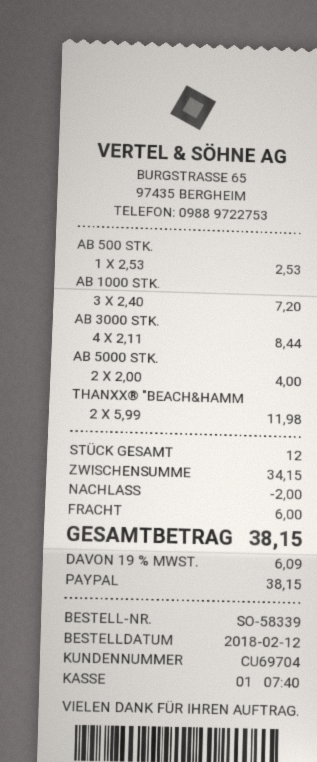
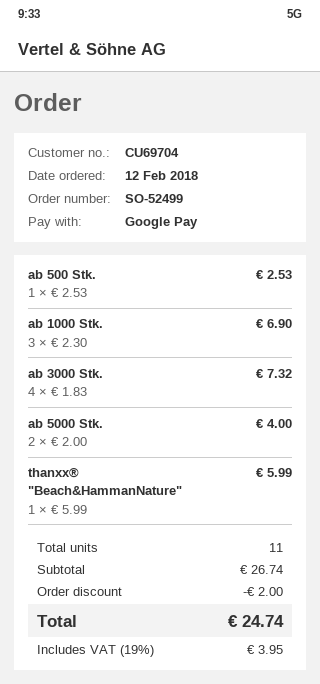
order number: SO-58339 -> SO-52499
payment method: PayPal -> Google Pay
AB 1000 STK.: 3 x 2.40 = 7.20 -> 3 x 2.30 = 6.90
AB 3000 STK.: 4 x 2.11 = 8.44 -> 4 x 1.83 = 7.32
THANXX® "BEACH&HAMM: 2 x 5.99 = 11.98 -> 1 x 5.99 = 5.99
total quantity: 12 -> 11
subtotal: 34.15 -> 26.74
shipping: 6.00 -> none
tax: 19% = 6.09 -> 19% = 3.95
total: 38.15 -> 24.74

